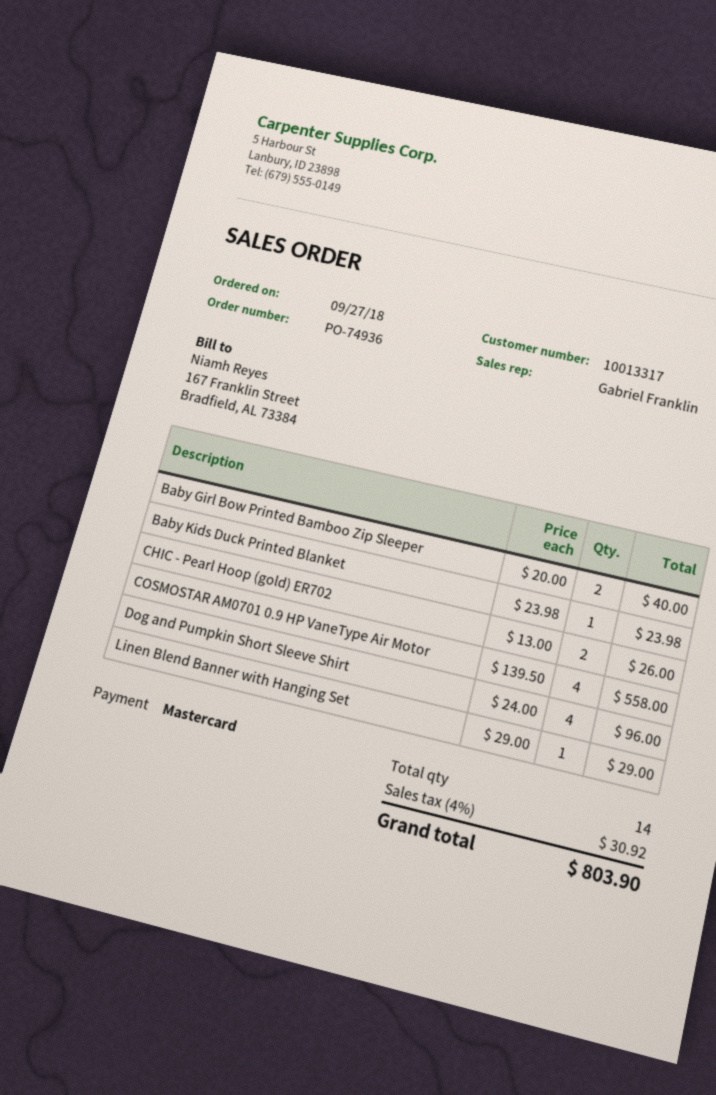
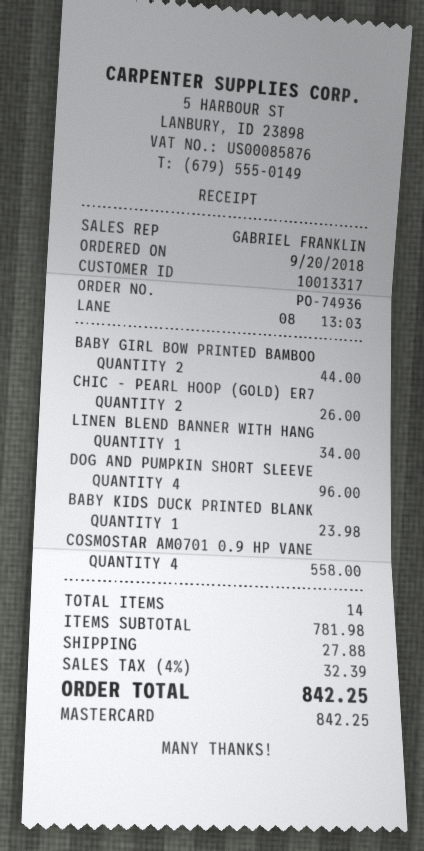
order date: 2018-09-27 -> 2018-09-20
Baby Girl Bow Printed Bamboo Zip Sleeper: 2 for 40.00 -> 2 for 44.00
Linen Blend Banner with Hanging Set: 1 for 29.00 -> 1 for 34.00
shipping: none -> 27.88
tax: 4% = 30.92 -> 4% = 32.39
total: 803.90 -> 842.25

